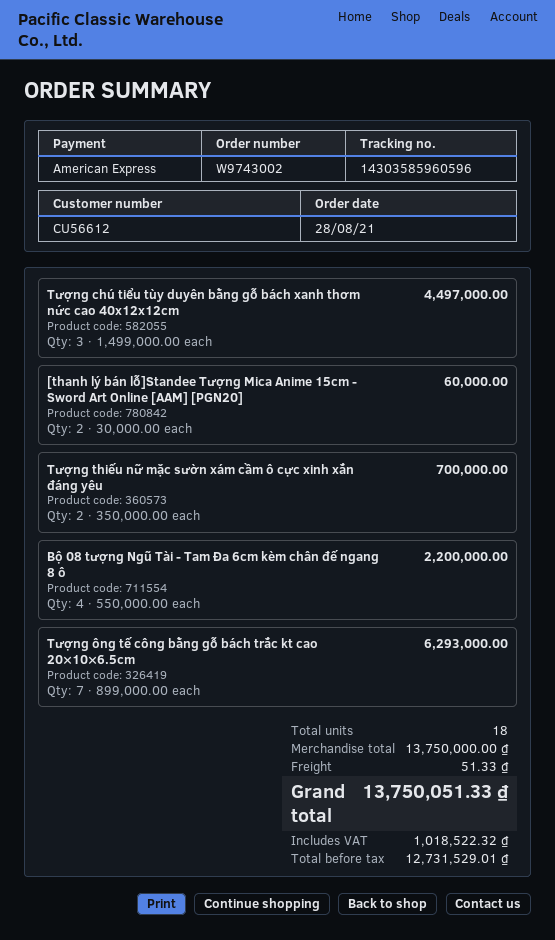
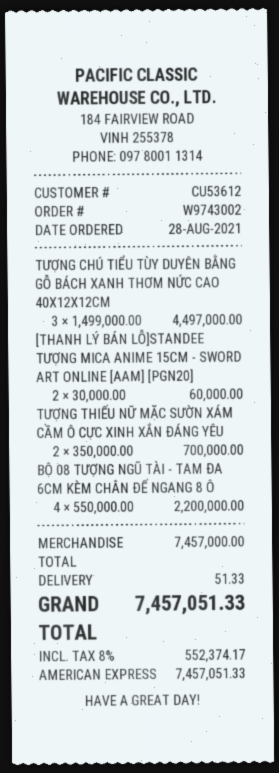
customer number: CU56612 -> CU53612
Tượng ông tế công bằng gỗ bách trắc kt cao 20×10×6.5cm: 7 x 899000.00 = 6293000.00 -> none
subtotal: 13750000.00 -> 7457000.00
tax: 1018522.32 -> 552374.17
total: 13750051.33 -> 7457051.33

